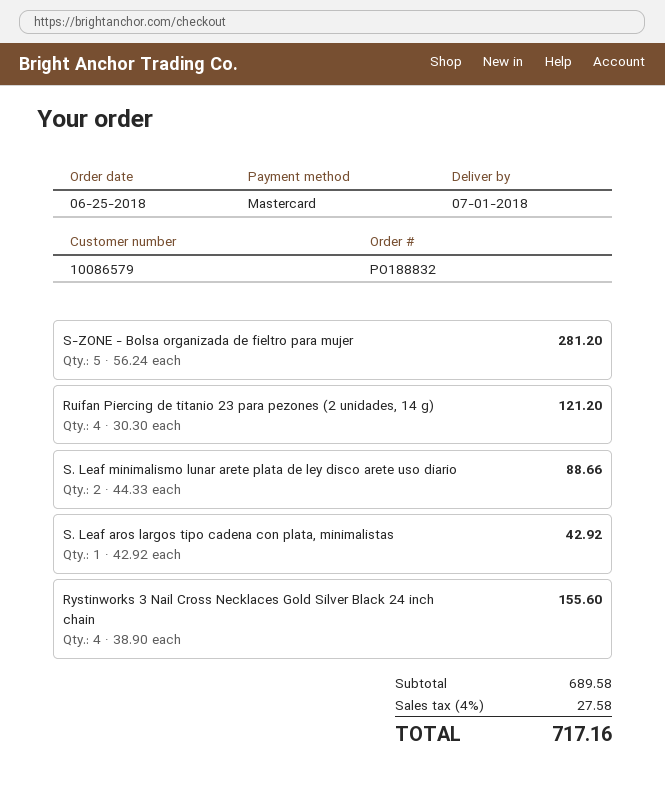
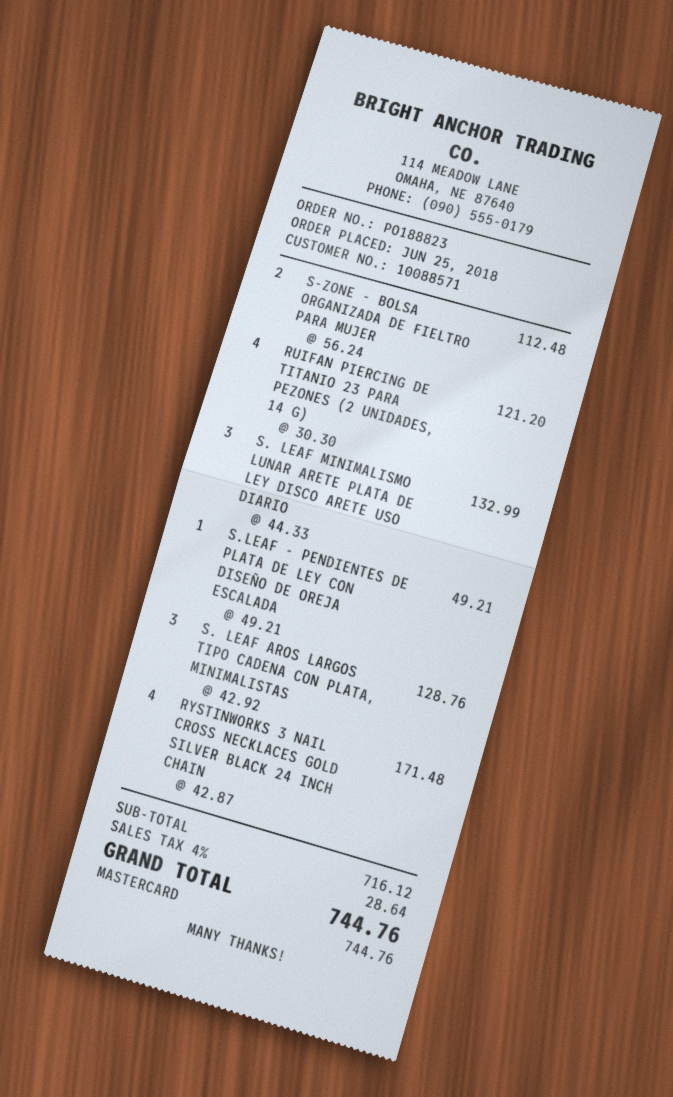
order number: PO188832 -> PO188823
customer number: 10086579 -> 10088571
S-ZONE - Bolsa organizada de fieltro para mujer: 5 x 56.24 = 281.20 -> 2 x 56.24 = 112.48
S. Leaf minimalismo lunar arete plata de ley disco arete uso diario: 2 x 44.33 = 88.66 -> 3 x 44.33 = 132.99
S. Leaf aros largos tipo cadena con plata, minimalistas: 1 x 42.92 = 42.92 -> 3 x 42.92 = 128.76
Rystinworks 3 Nail Cross Necklaces Gold Silver Black 24 inch chain: 4 x 38.90 = 155.60 -> 4 x 42.87 = 171.48
S.LEAF - PENDIENTES DE PLATA DE LEY CON DISEÑO DE OREJA ESCALADA: none -> 1 x 49.21 = 49.21
subtotal: 689.58 -> 716.12
tax: 4% = 27.58 -> 4% = 28.64
total: 717.16 -> 744.76

